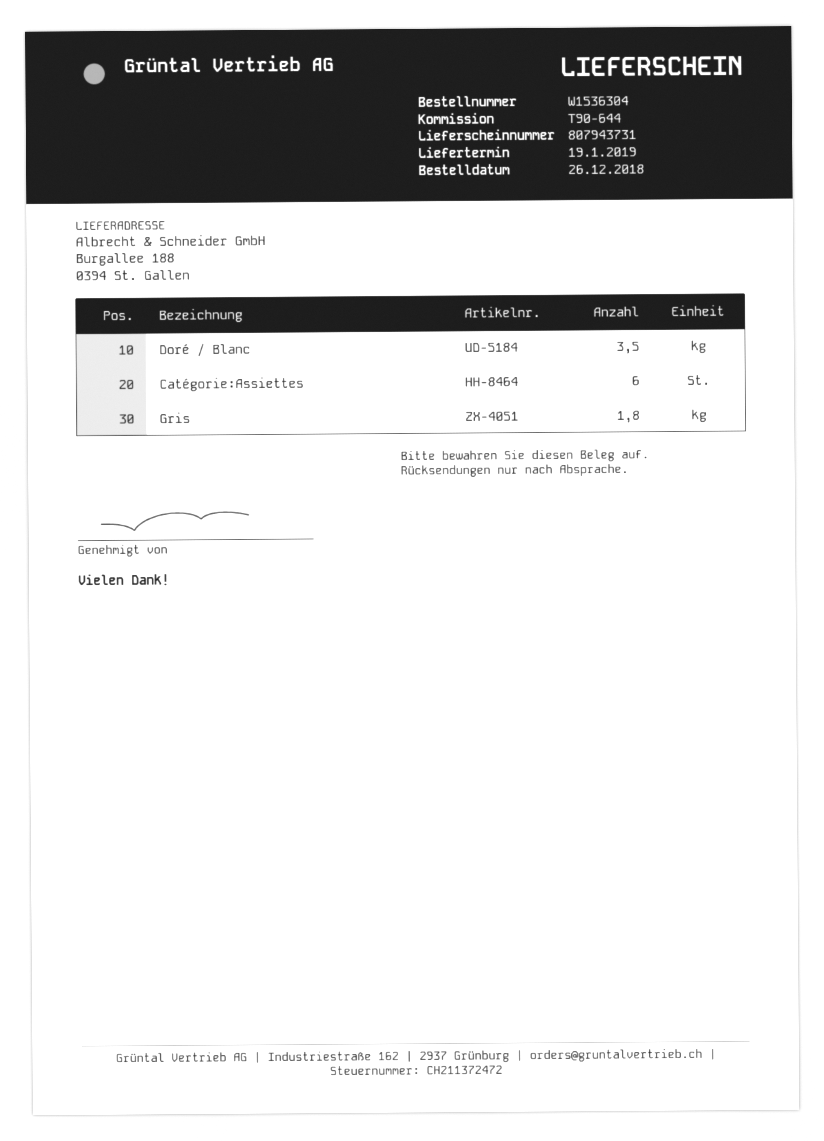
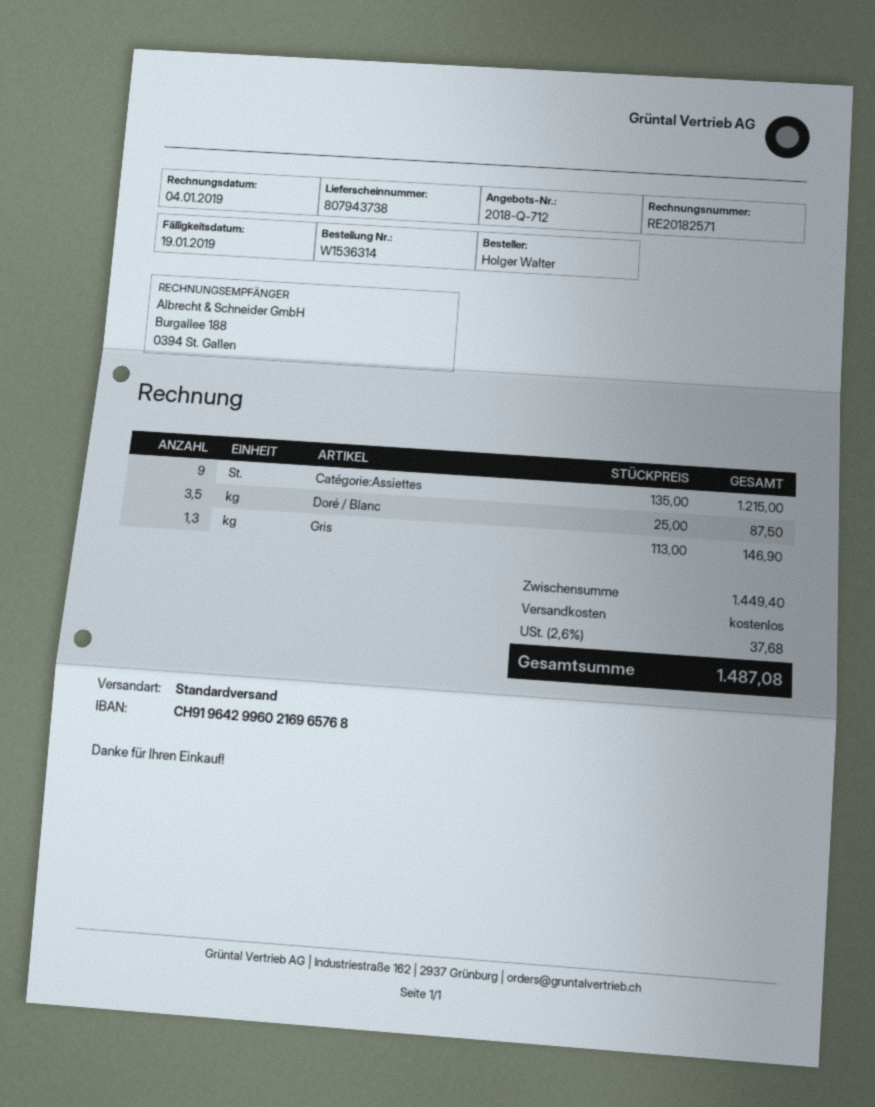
order number: W1536304 -> W1536314
delivery note number: 807943731 -> 807943738
Catégorie:Assiettes: 6 -> 9
Gris: 1.8 -> 1.3

